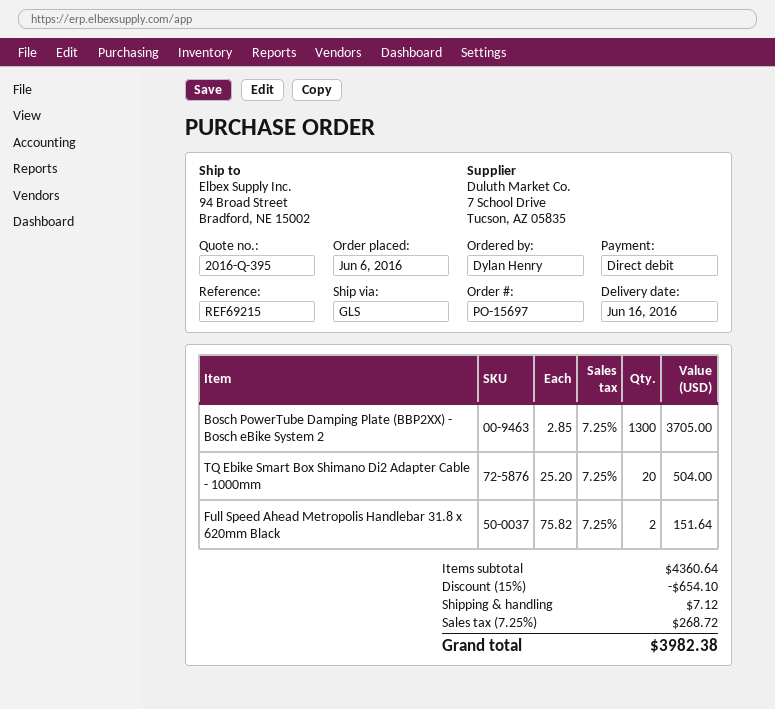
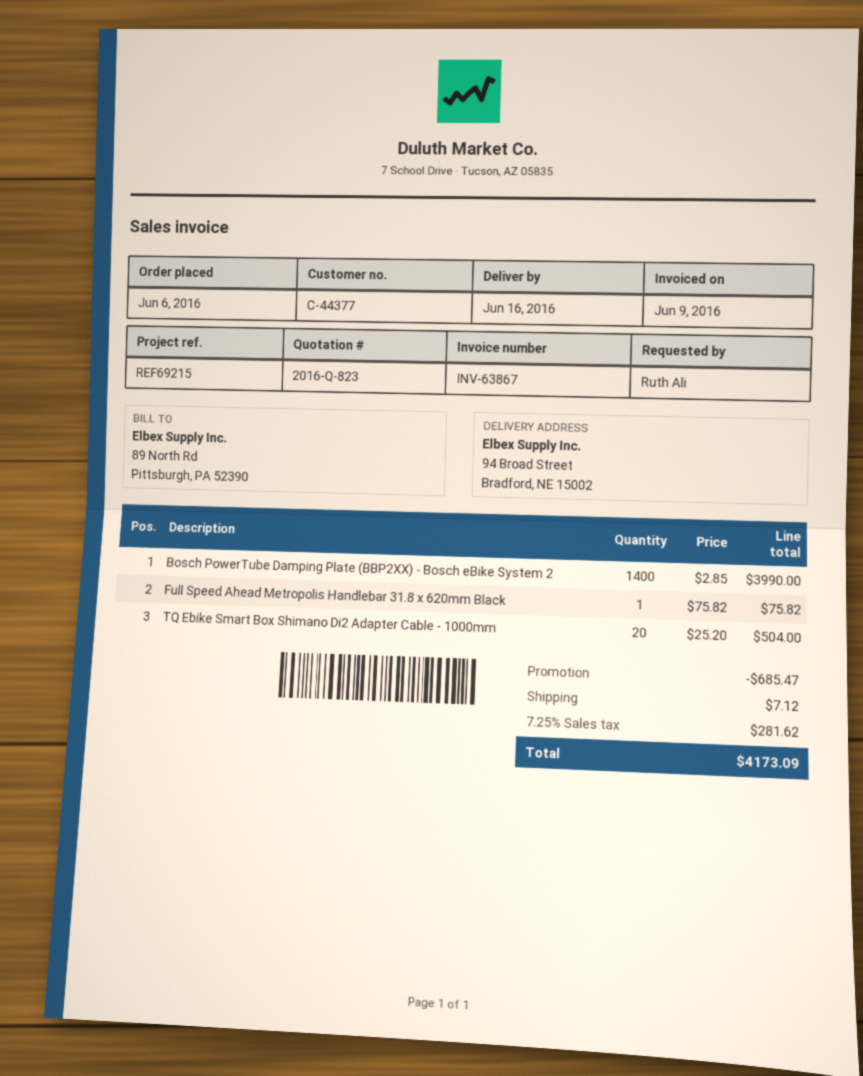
quote number: 2016-Q-395 -> 2016-Q-823
ordered by: Dylan Henry -> Ruth Ali
Bosch PowerTube Damping Plate (BBP2XX) - Bosch eBike System 2: 1300 x 2.85 = 3705.00 -> 1400 x 2.85 = 3990.00
Full Speed Ahead Metropolis Handlebar 31.8 x 620mm Black: 2 x 75.82 = 151.64 -> 1 x 75.82 = 75.82
discount: 654.10 -> 685.47
tax: 7.25% = 268.72 -> 7.25% = 281.62
total: 3982.38 -> 4173.09

